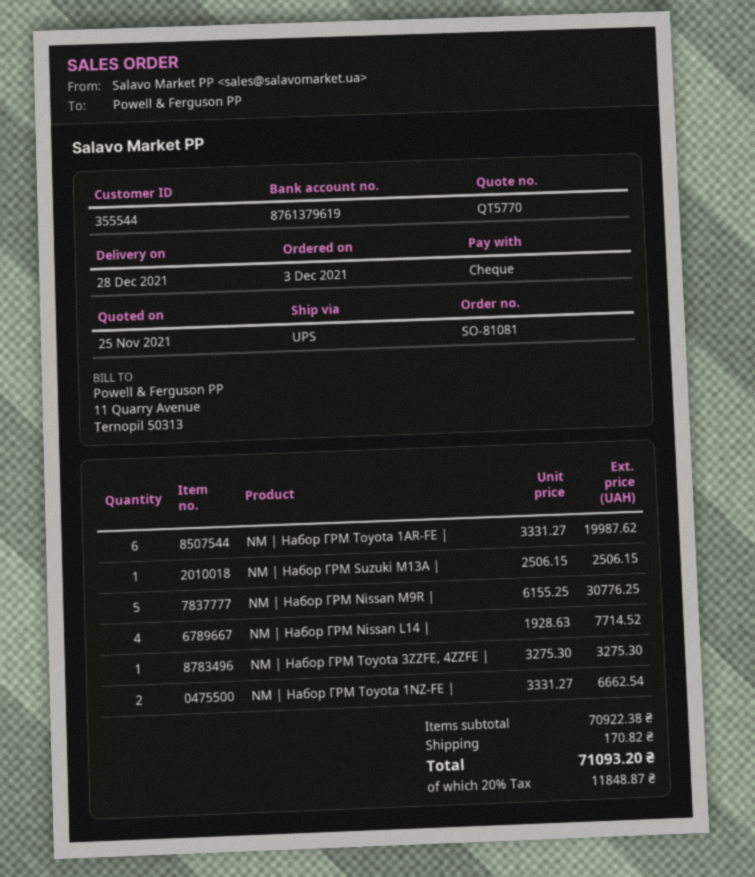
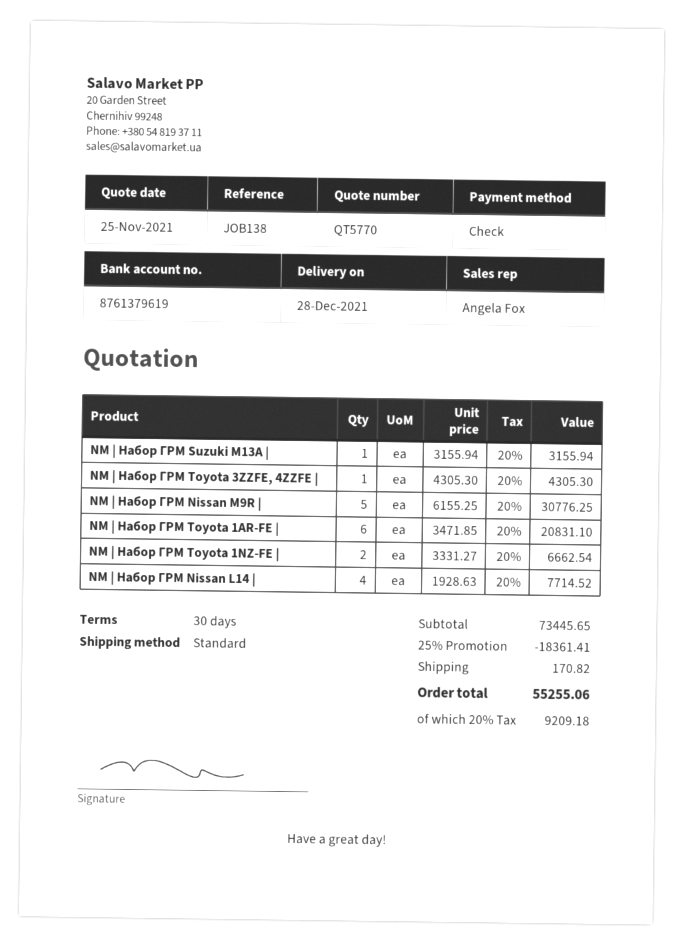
shipping method: UPS -> standard
NM | Набор ГРМ Toyota 1AR-FE |: 6 x 3331.27 = 19987.62 -> 6 x 3471.85 = 20831.10
NM | Набор ГРМ Suzuki M13A |: 1 x 2506.15 = 2506.15 -> 1 x 3155.94 = 3155.94
NM | Набор ГРМ Toyota 3ZZFE, 4ZZFE |: 1 x 3275.30 = 3275.30 -> 1 x 4305.30 = 4305.30
subtotal: 70922.38 -> 73445.65
discount: none -> 25% = 18361.41
tax: 20% = 11848.87 -> 20% = 9209.18
total: 71093.20 -> 55255.06

